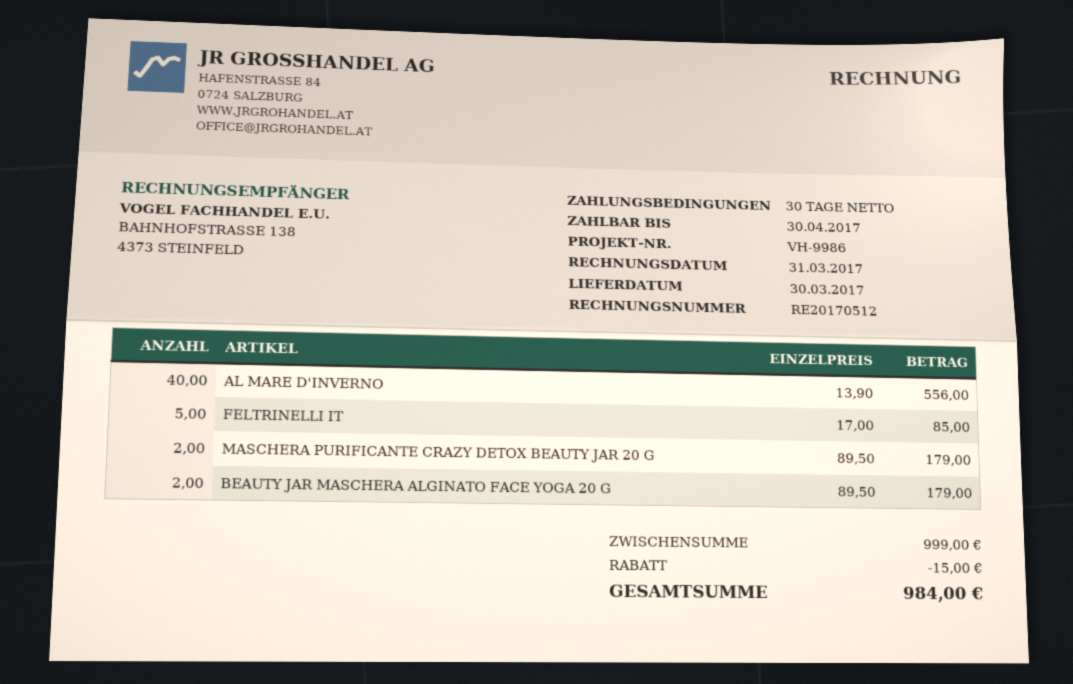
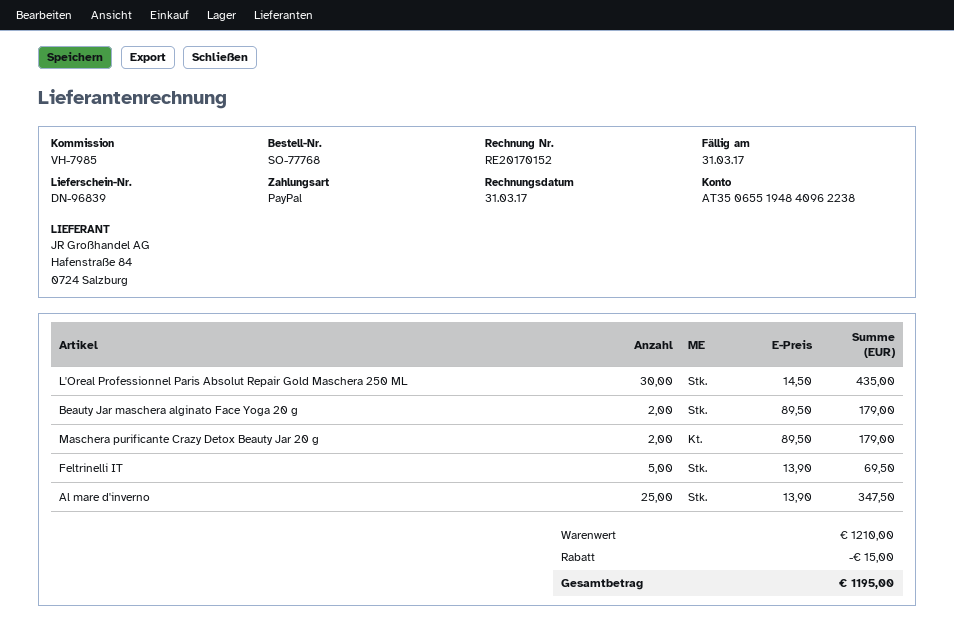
invoice number: RE20170512 -> RE20170152
due date: 2017-04-30 -> 2017-03-31
reference: VH-9986 -> VH-7985
AL MARE D'INVERNO: 40 x 13.90 = 556.00 -> 25 x 13.90 = 347.50
FELTRINELLI IT: 5 x 17.00 = 85.00 -> 5 x 13.90 = 69.50
L'Oreal Professionnel Paris Absolut Repair Gold Maschera 250 ML: none -> 30 x 14.50 = 435.00
subtotal: 999.00 -> 1210.00
total: 984.00 -> 1195.00

